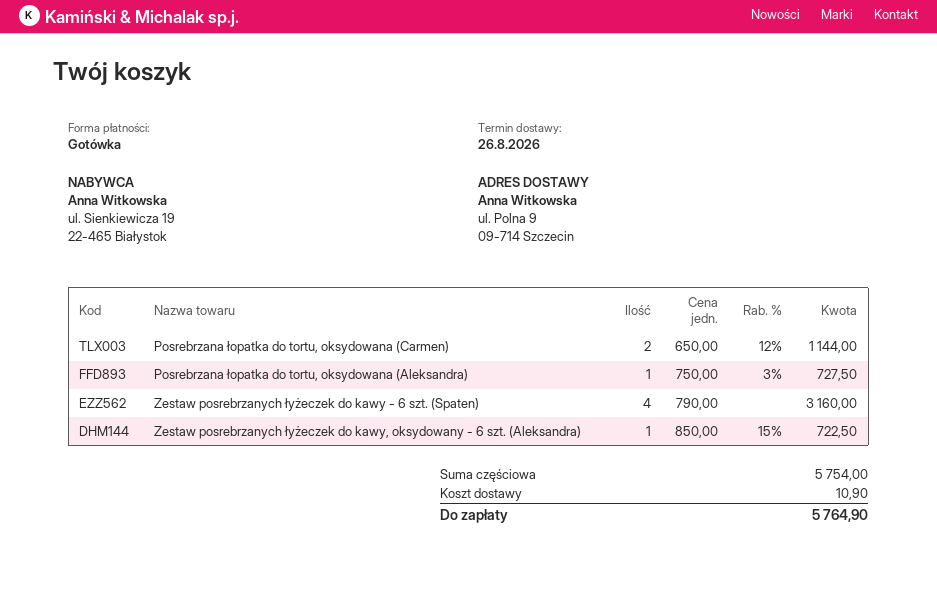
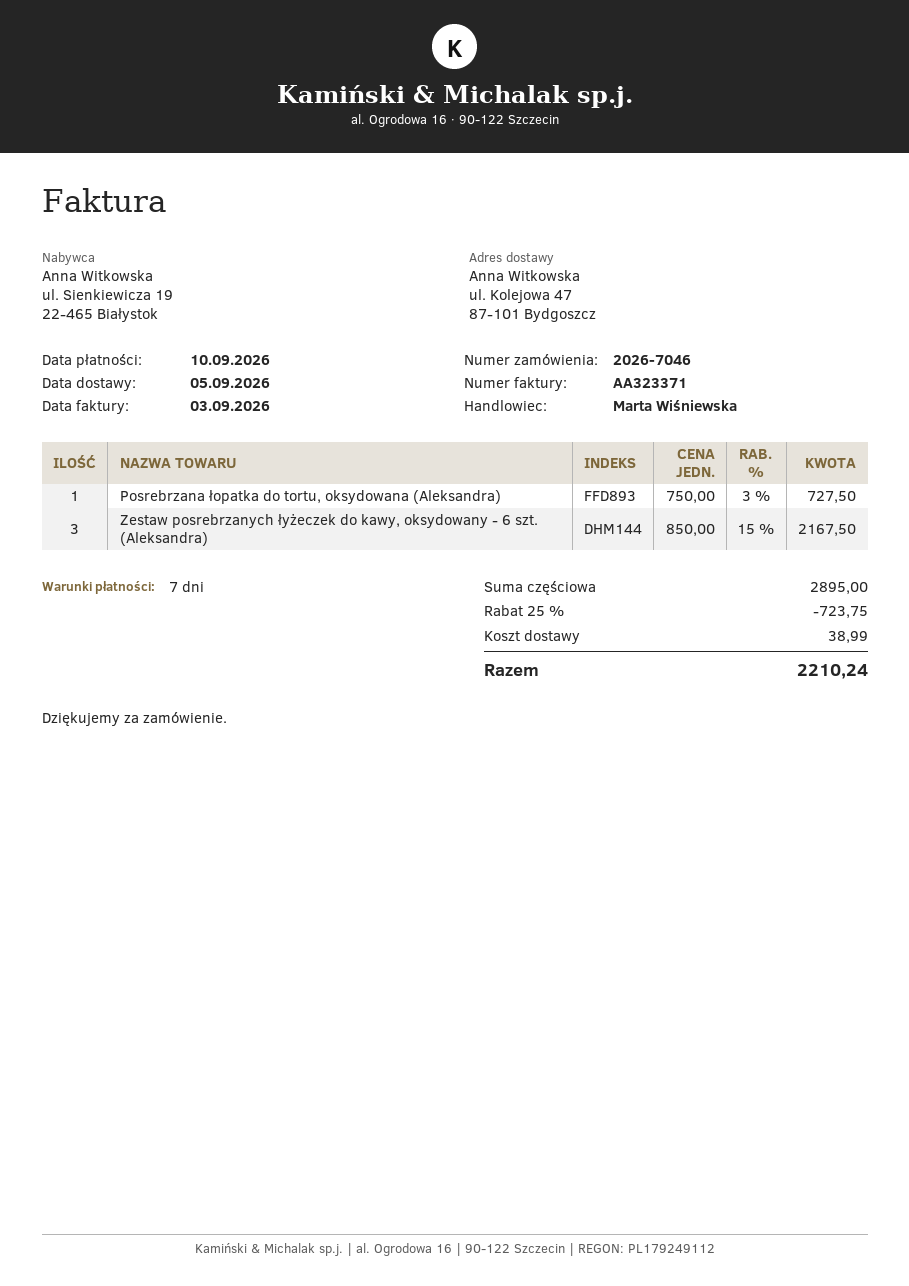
delivery date: 2026-08-26 -> 2026-09-05
ship to: ul. Polna 9, 09-714 Szczecin -> ul. Kolejowa 47, 87-101 Bydgoszcz
Posrebrzana łopatka do tortu, oksydowana (Carmen): 2 x 650.00 - 12% = 1144.00 -> none
Zestaw posrebrzanych łyżeczek do kawy - 6 szt. (Spaten): 4 x 790.00 = 3160.00 -> none
Zestaw posrebrzanych łyżeczek do kawy, oksydowany - 6 szt. (Aleksandra): 1 x 850.00 - 15% = 722.50 -> 3 x 850.00 - 15% = 2167.50
subtotal: 5754.00 -> 2895.00
discount: none -> 25% = 723.75
shipping: 10.90 -> 38.99
total: 5764.90 -> 2210.24

